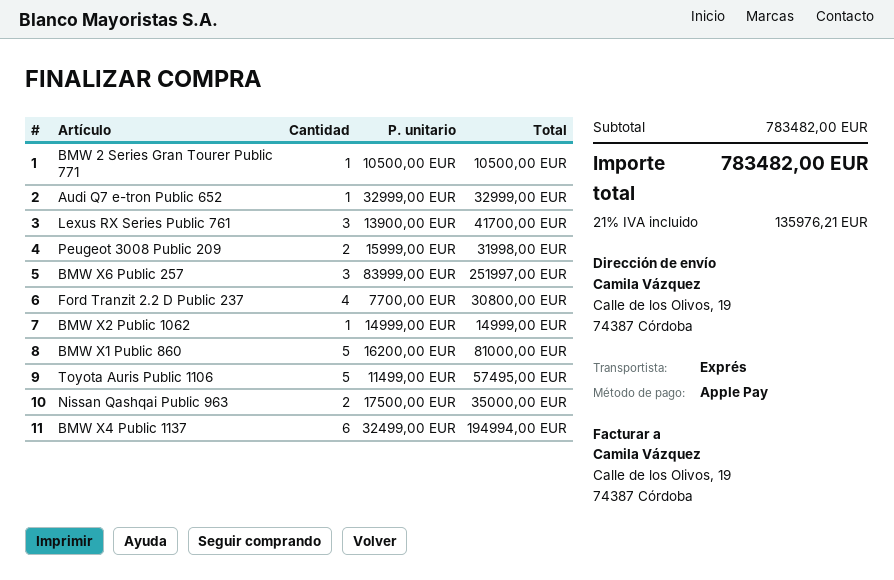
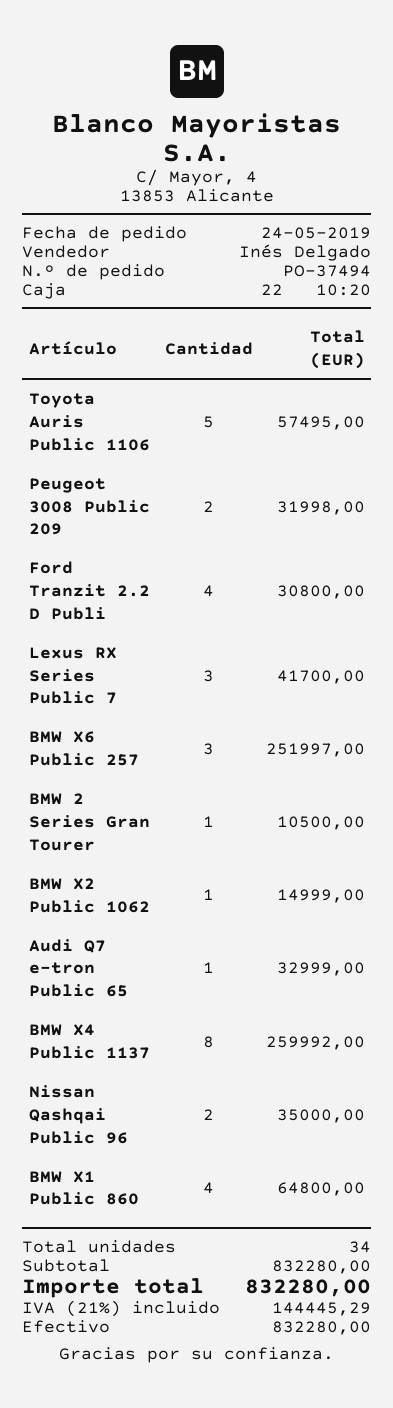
payment method: Apple Pay -> cash
BMW X1 Public 860: 5 for 81000.00 -> 4 for 64800.00
BMW X4 Public 1137: 6 for 194994.00 -> 8 for 259992.00
subtotal: 783482.00 -> 832280.00
tax: 21% = 135976.21 -> 21% = 144445.29
total: 783482.00 -> 832280.00

